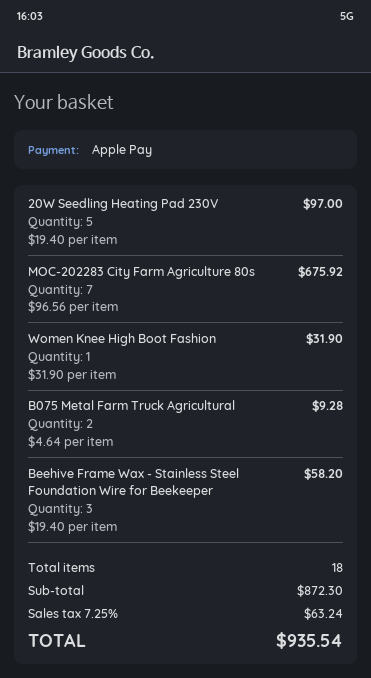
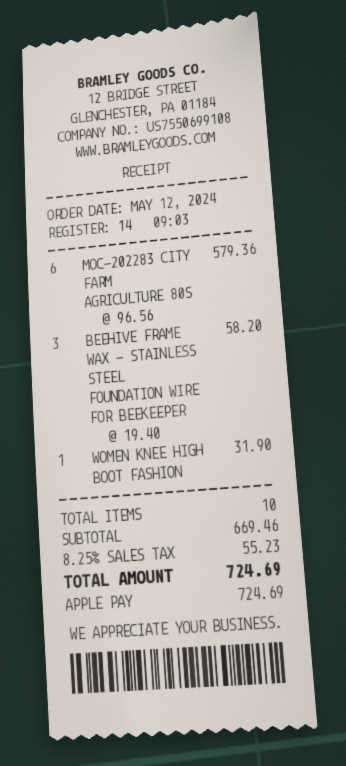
20W Seedling Heating Pad 230V: 5 x 19.40 = 97.00 -> none
MOC-202283 City Farm Agriculture 80s: 7 x 96.56 = 675.92 -> 6 x 96.56 = 579.36
B075 Metal Farm Truck Agricultural: 2 x 4.64 = 9.28 -> none
total quantity: 18 -> 10
subtotal: 872.30 -> 669.46
tax: 7.25% = 63.24 -> 8.25% = 55.23
total: 935.54 -> 724.69

